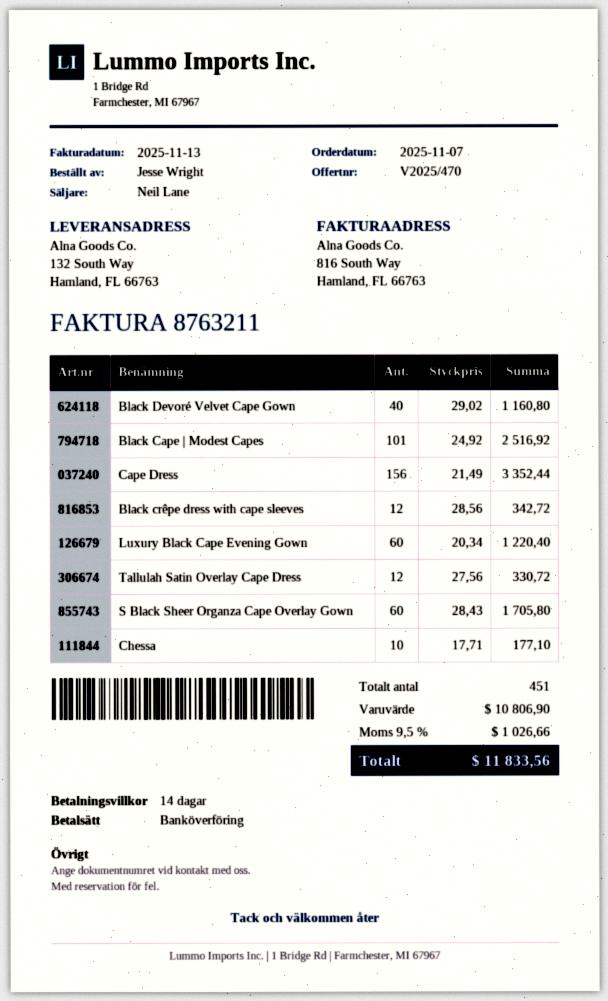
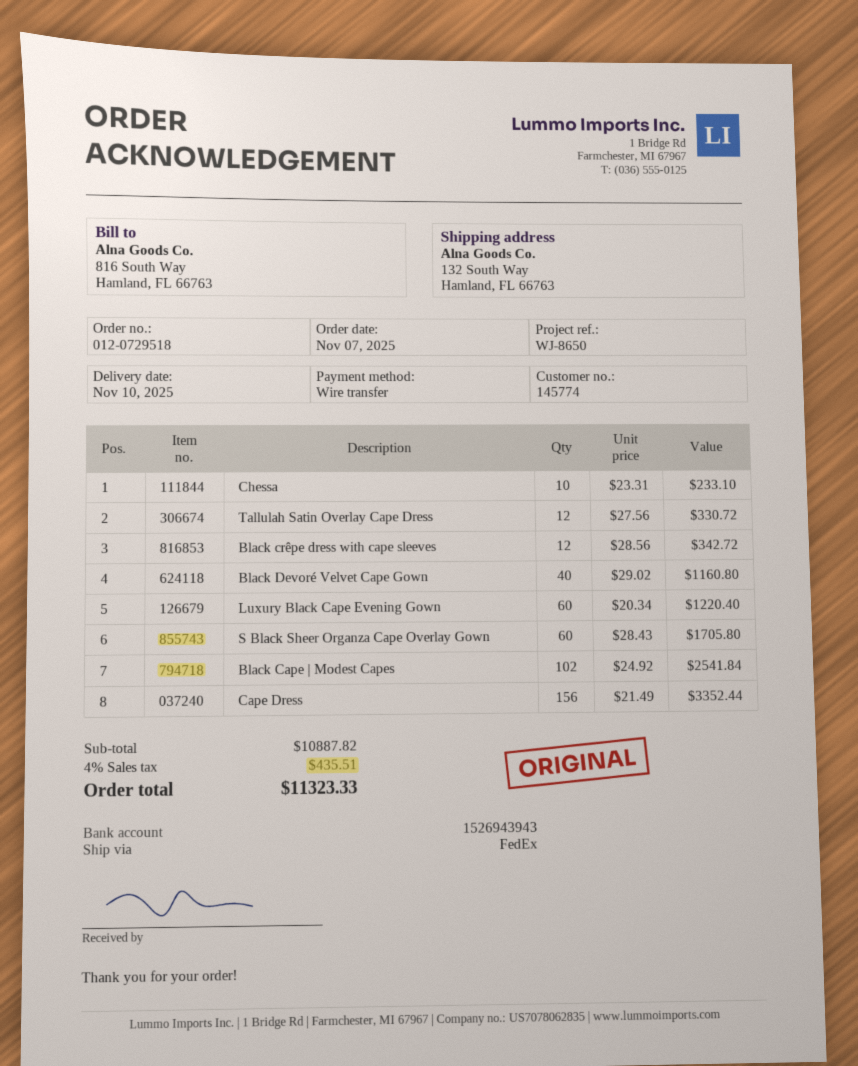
Black Cape | Modest Capes: 101 x 24.92 = 2516.92 -> 102 x 24.92 = 2541.84
Chessa: 10 x 17.71 = 177.10 -> 10 x 23.31 = 233.10
subtotal: 10806.90 -> 10887.82
tax: 9.5% = 1026.66 -> 4% = 435.51
total: 11833.56 -> 11323.33

